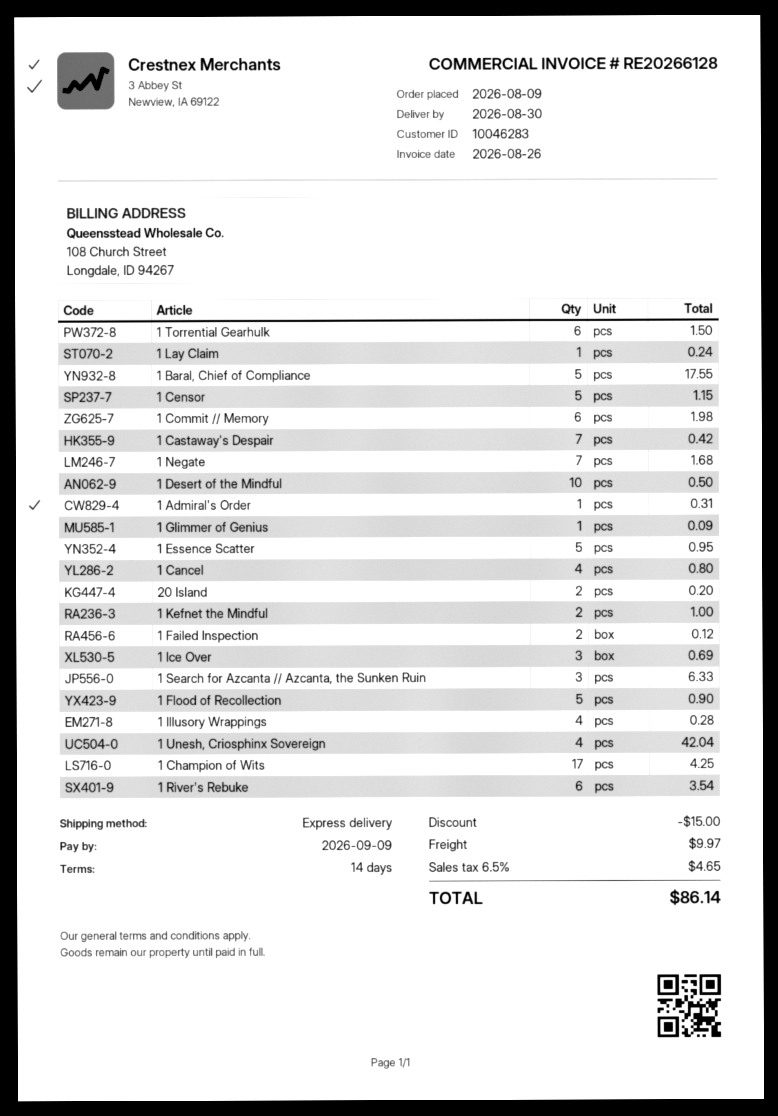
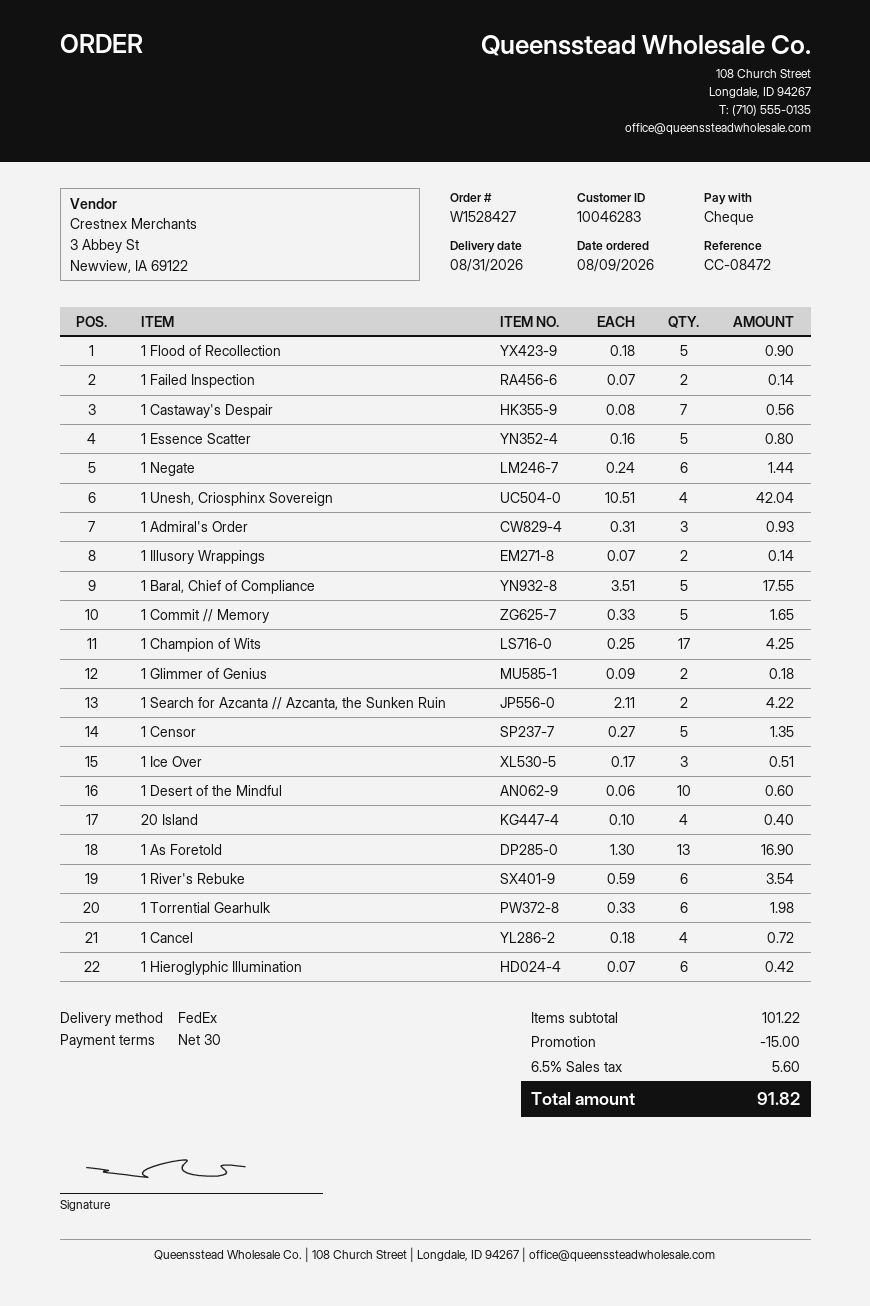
delivery date: 2026-08-30 -> 2026-08-31
payment terms: 14 days -> 30 days
shipping method: express -> FedEx
1 Torrential Gearhulk: 6 for 1.50 -> 6 for 1.98
1 Lay Claim: 1 for 0.24 -> none
1 Censor: 5 for 1.15 -> 5 for 1.35
1 Commit // Memory: 6 for 1.98 -> 5 for 1.65
1 Castaway's Despair: 7 for 0.42 -> 7 for 0.56
1 Negate: 7 for 1.68 -> 6 for 1.44
1 Desert of the Mindful: 10 for 0.50 -> 10 for 0.60
1 Admiral's Order: 1 for 0.31 -> 3 for 0.93
1 Glimmer of Genius: 1 for 0.09 -> 2 for 0.18
1 Essence Scatter: 5 for 0.95 -> 5 for 0.80
1 Cancel: 4 for 0.80 -> 4 for 0.72
20 Island: 2 for 0.20 -> 4 for 0.40
1 Kefnet the Mindful: 2 for 1.00 -> none
1 Failed Inspection: 2 for 0.12 -> 2 for 0.14
1 Ice Over: 3 for 0.69 -> 3 for 0.51
1 Search for Azcanta // Azcanta, the Sunken Ruin: 3 for 6.33 -> 2 for 4.22
1 Illusory Wrappings: 4 for 0.28 -> 2 for 0.14
1 As Foretold: none -> 13 for 16.90
1 Hieroglyphic Illumination: none -> 6 for 0.42
shipping: 9.97 -> none
tax: 6.5% = 4.65 -> 6.5% = 5.60
total: 86.14 -> 91.82

